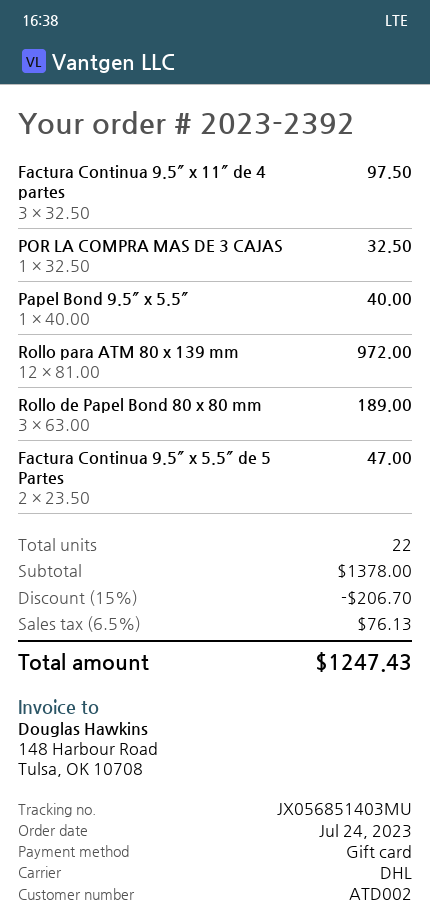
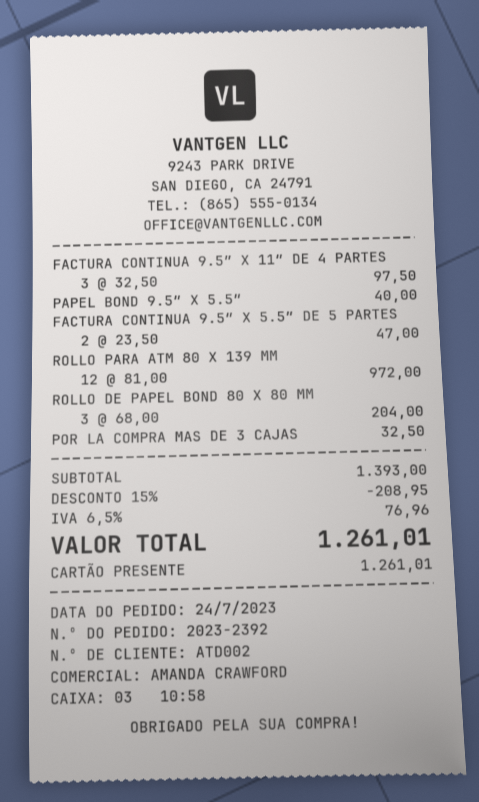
Rollo de Papel Bond 80 x 80 mm: 3 x 63.00 = 189.00 -> 3 x 68.00 = 204.00
subtotal: 1378.00 -> 1393.00
discount: 15% = 206.70 -> 15% = 208.95
tax: 6.5% = 76.13 -> 6.5% = 76.96
total: 1247.43 -> 1261.01

